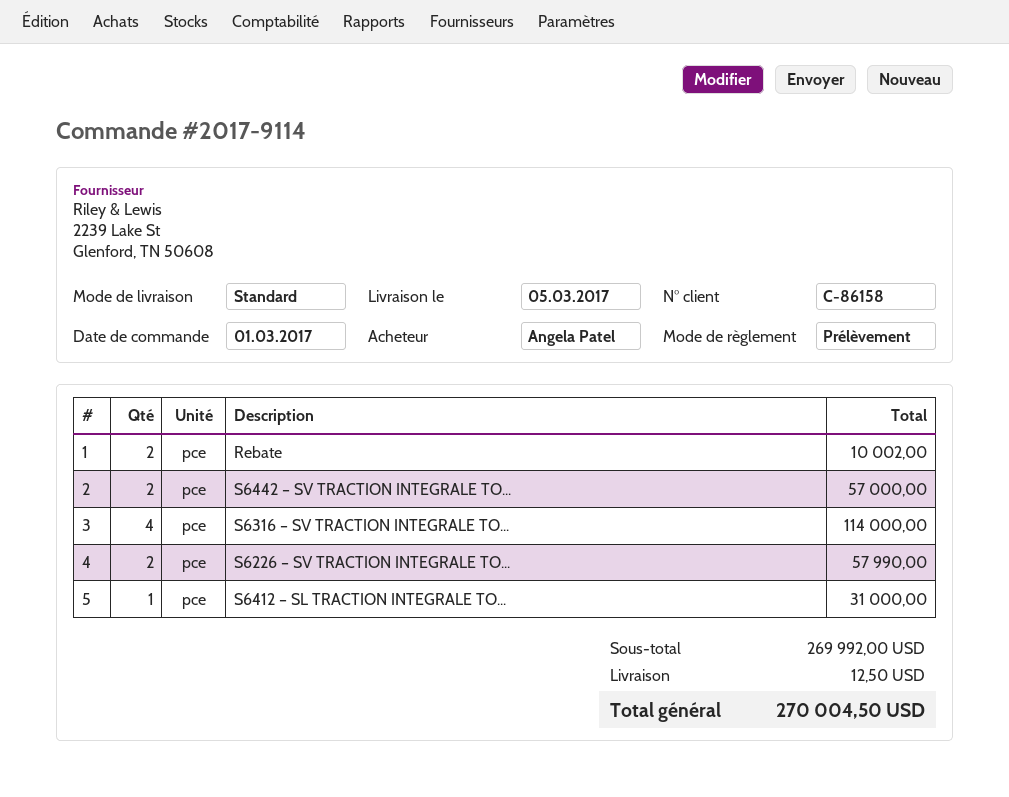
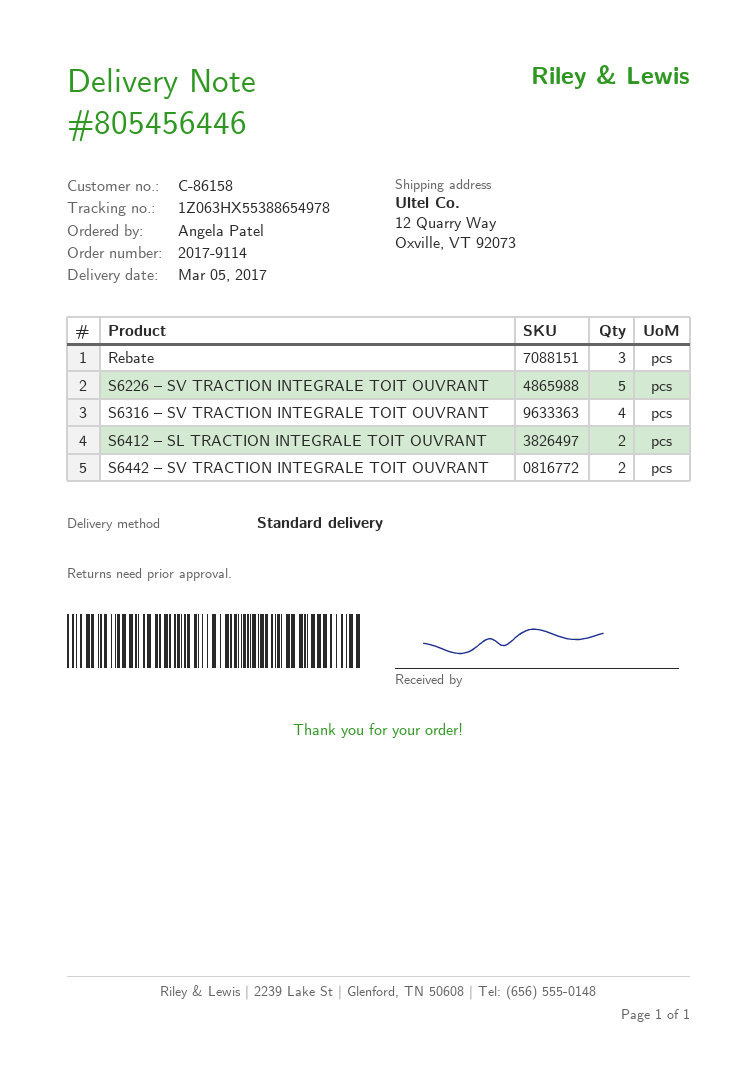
Rebate: 2 -> 3
S6226 – SV TRACTION INTEGRALE TO...: 2 -> 5
S6412 – SL TRACTION INTEGRALE TO...: 1 -> 2

